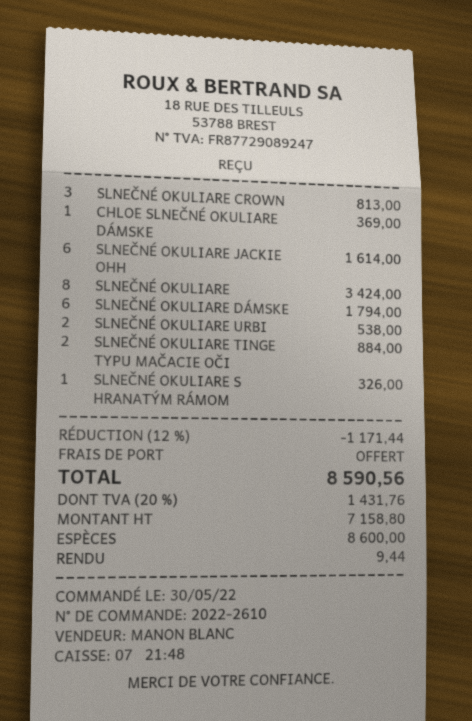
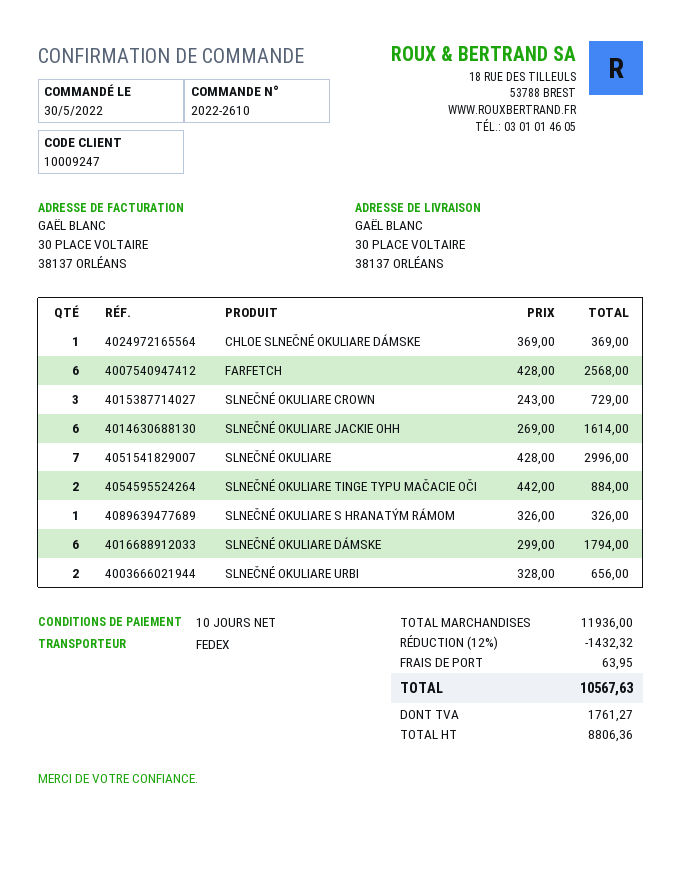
SLNEČNÉ OKULIARE CROWN: 3 for 813.00 -> 3 for 729.00
SLNEČNÉ OKULIARE: 8 for 3424.00 -> 7 for 2996.00
SLNEČNÉ OKULIARE URBI: 2 for 538.00 -> 2 for 656.00
FARFETCH: none -> 6 for 2568.00
discount: 12% = 1171.44 -> 12% = 1432.32
shipping: 0.00 -> 63.95
net: 7158.80 -> 8806.36
tax: 1431.76 -> 1761.27
total: 8590.56 -> 10567.63

